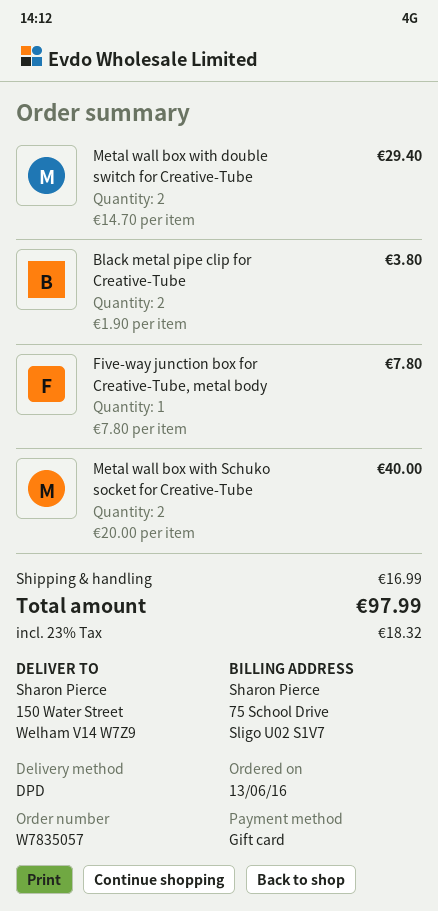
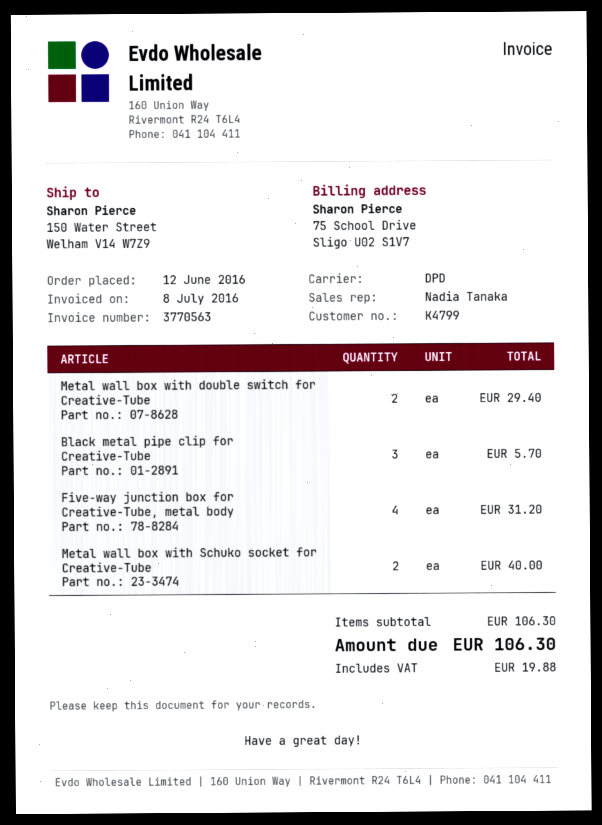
order date: 2016-06-13 -> 2016-06-12
Black metal pipe clip for Creative-Tube: 2 for 3.80 -> 3 for 5.70
Five-way junction box for Creative-Tube, metal body: 1 for 7.80 -> 4 for 31.20
shipping: 16.99 -> none
tax: 18.32 -> 19.88
total: 97.99 -> 106.30

